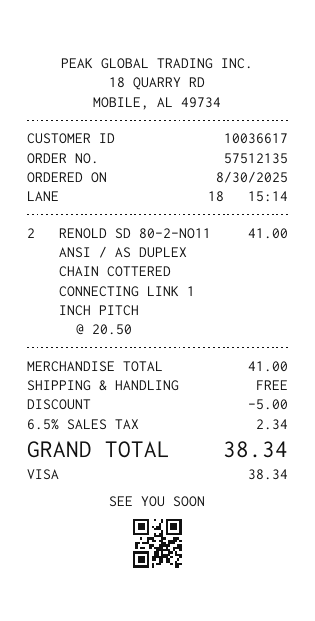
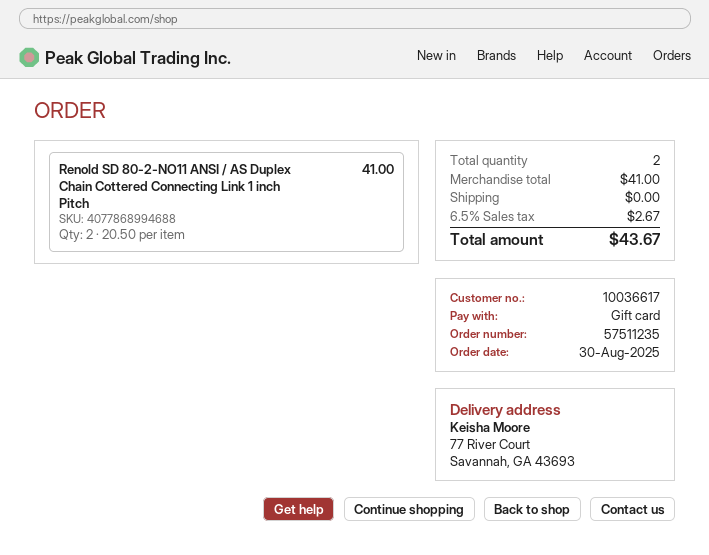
order number: 57512135 -> 57511235
payment method: Visa -> gift card
discount: 5.00 -> none
tax: 6.5% = 2.34 -> 6.5% = 2.67
total: 38.34 -> 43.67

